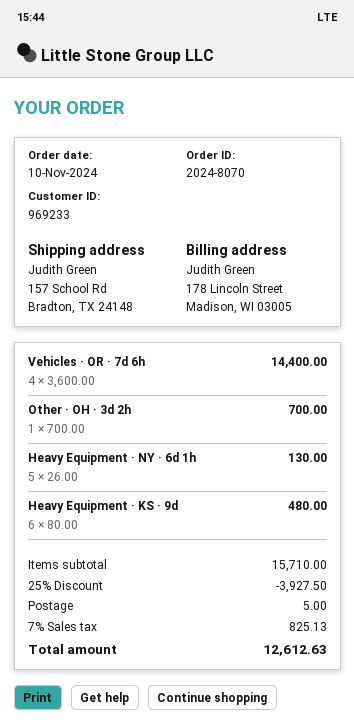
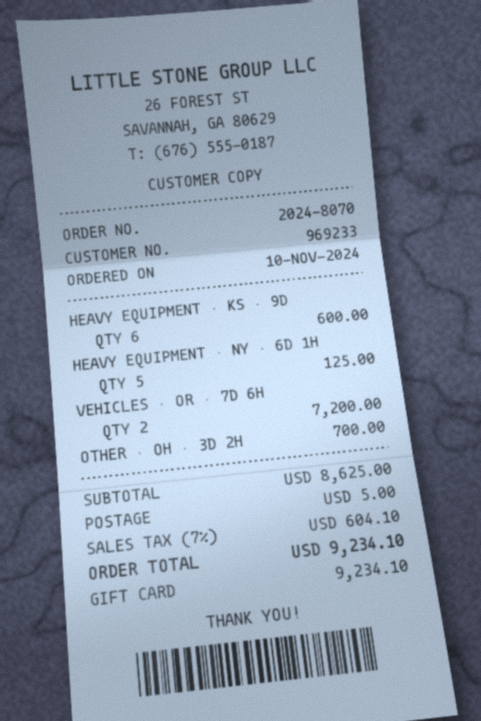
Vehicles · OR · 7d 6h: 4 for 14400.00 -> 2 for 7200.00
Heavy Equipment · NY · 6d 1h: 5 for 130.00 -> 5 for 125.00
Heavy Equipment · KS · 9d: 6 for 480.00 -> 6 for 600.00
subtotal: 15710.00 -> 8625.00
discount: 25% = 3927.50 -> none
tax: 7% = 825.13 -> 7% = 604.10
total: 12612.63 -> 9234.10

